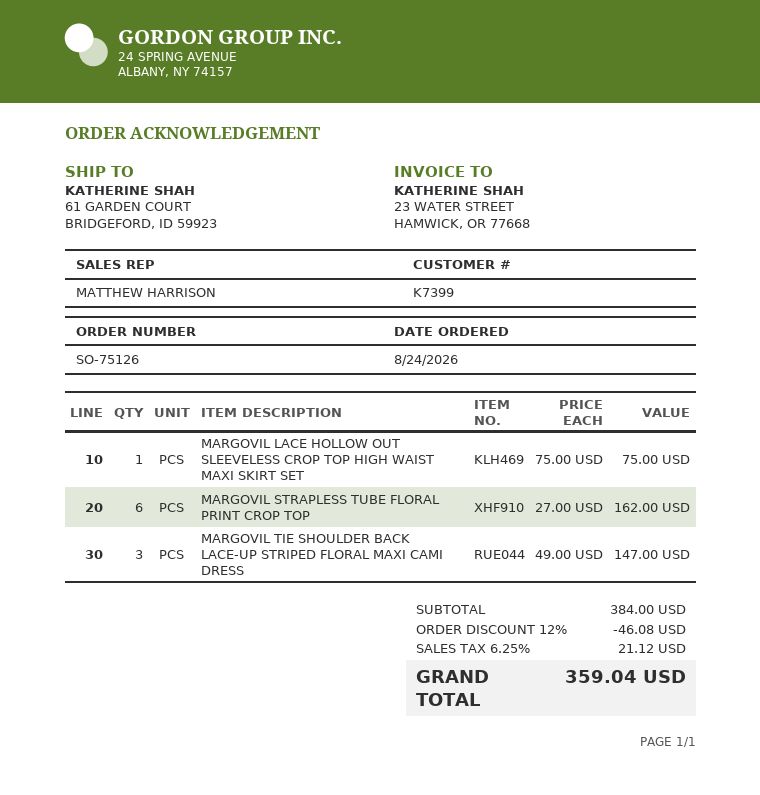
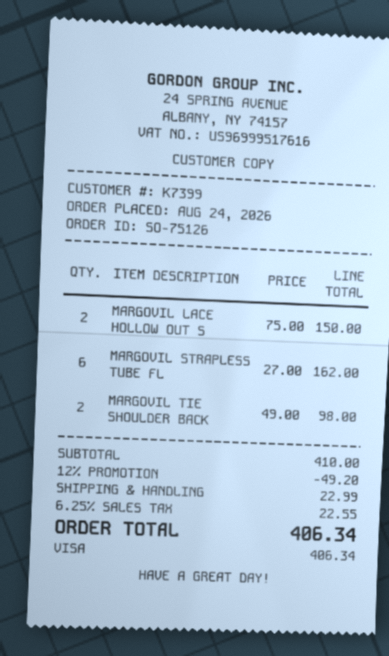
MARGOVIL LACE HOLLOW OUT SLEEVELESS CROP TOP HIGH WAIST MAXI SKIRT SET: 1 x 75.00 = 75.00 -> 2 x 75.00 = 150.00
MARGOVIL TIE SHOULDER BACK LACE-UP STRIPED FLORAL MAXI CAMI DRESS: 3 x 49.00 = 147.00 -> 2 x 49.00 = 98.00
subtotal: 384.00 -> 410.00
discount: 12% = 46.08 -> 12% = 49.20
shipping: none -> 22.99
tax: 6.25% = 21.12 -> 6.25% = 22.55
total: 359.04 -> 406.34

